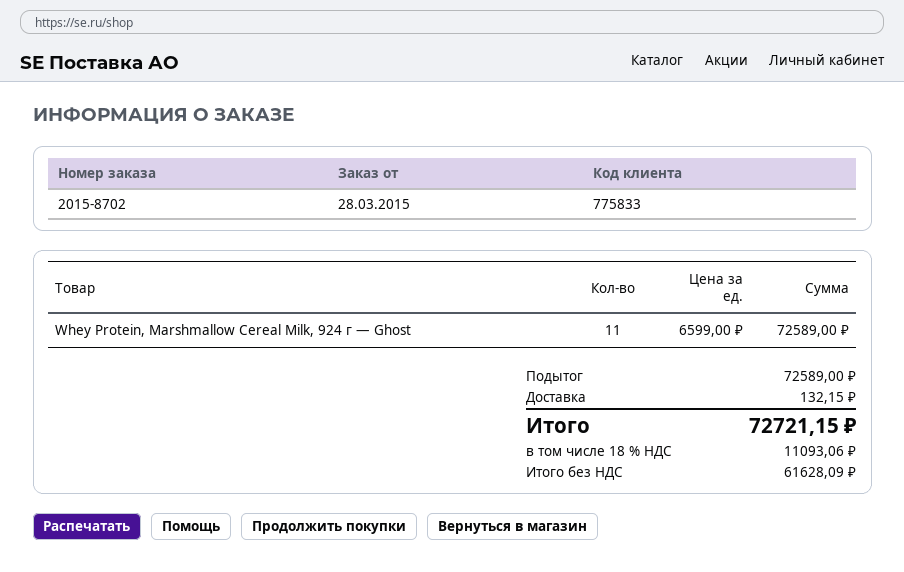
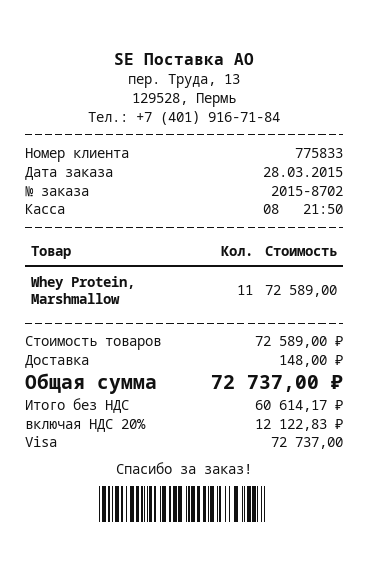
shipping: 132.15 -> 148.00
net: 61628.09 -> 60614.17
tax: 18% = 11093.06 -> 20% = 12122.83
total: 72721.15 -> 72737.00

